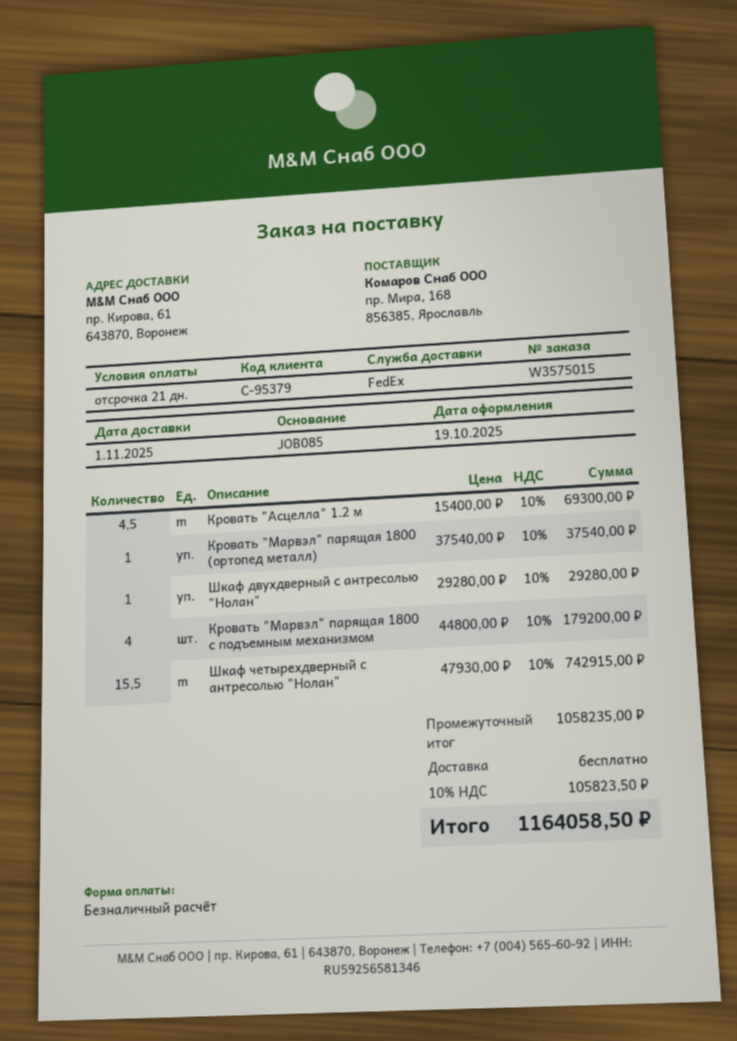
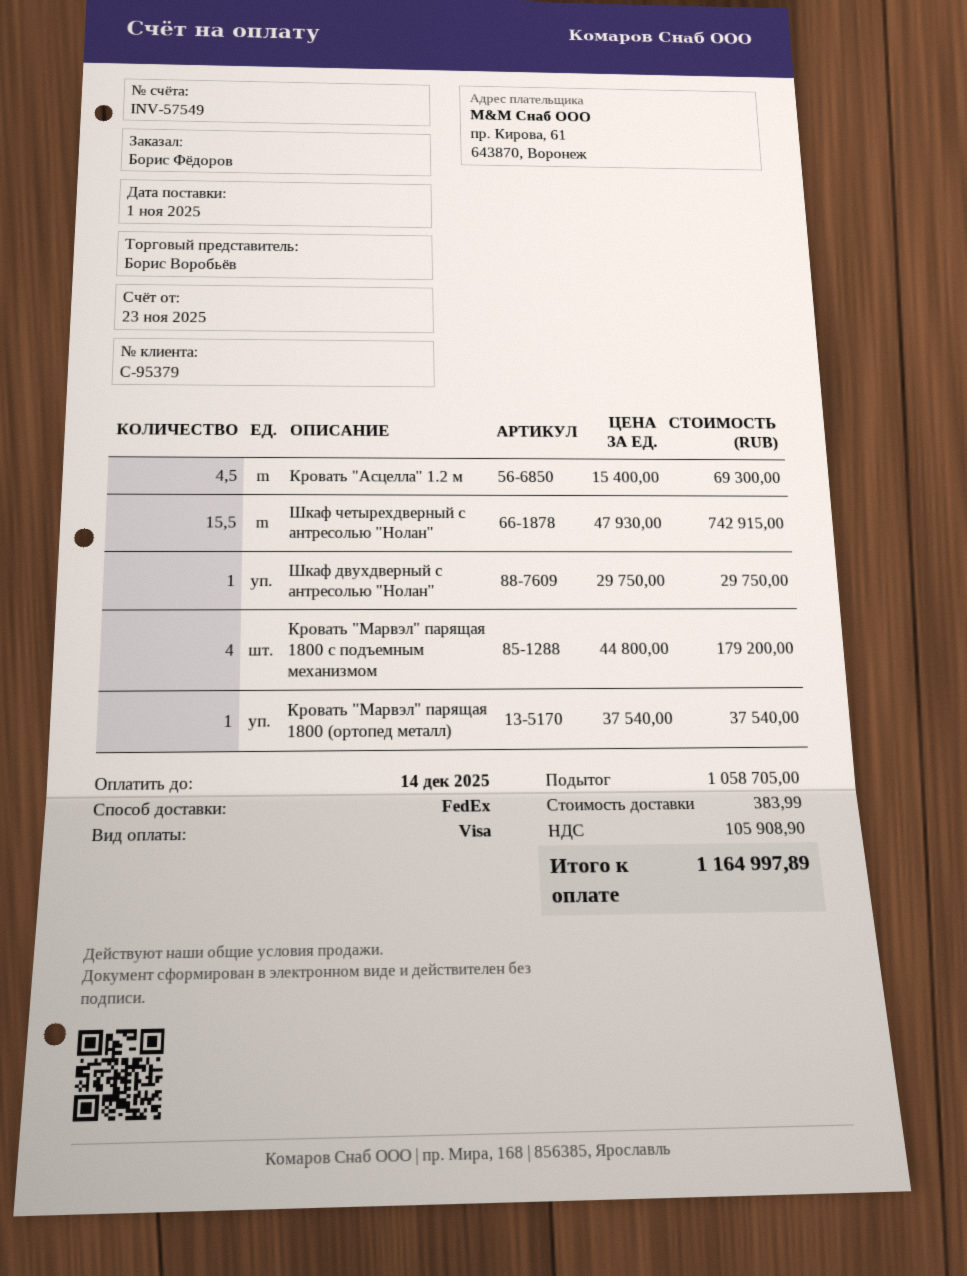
payment method: bank transfer -> Visa
Шкаф двухдверный с антресолью "Нолан": 1 x 29280.00 = 29280.00 -> 1 x 29750.00 = 29750.00
subtotal: 1058235.00 -> 1058705.00
shipping: 0.00 -> 383.99
tax: 105823.50 -> 105908.90
total: 1164058.50 -> 1164997.89

